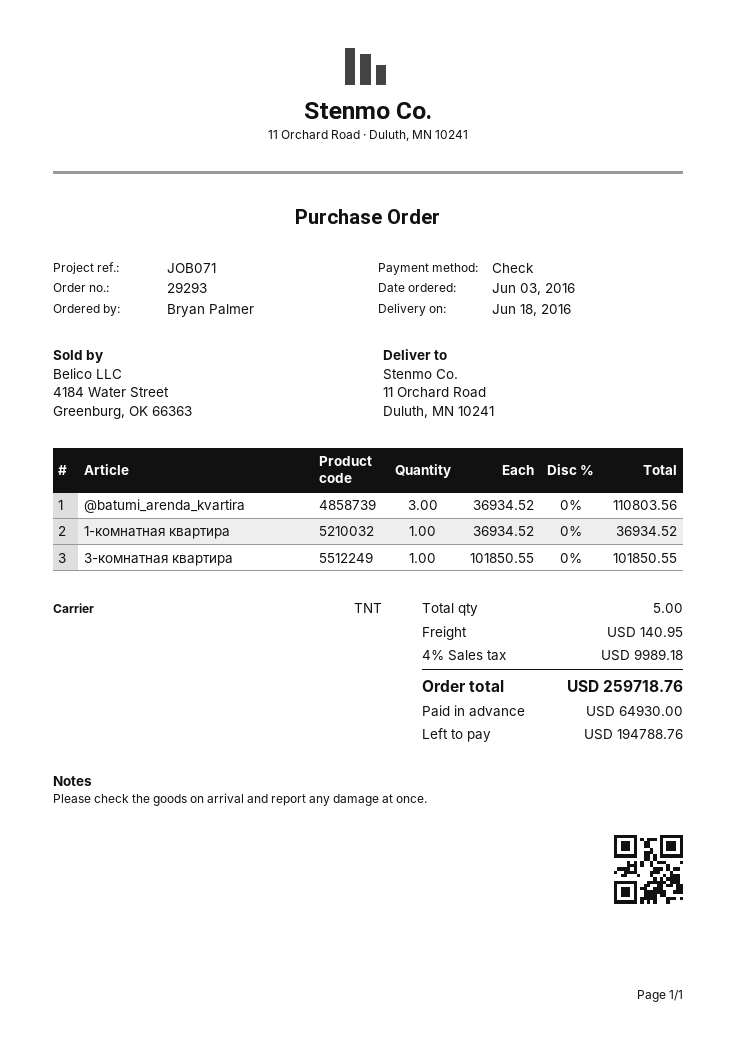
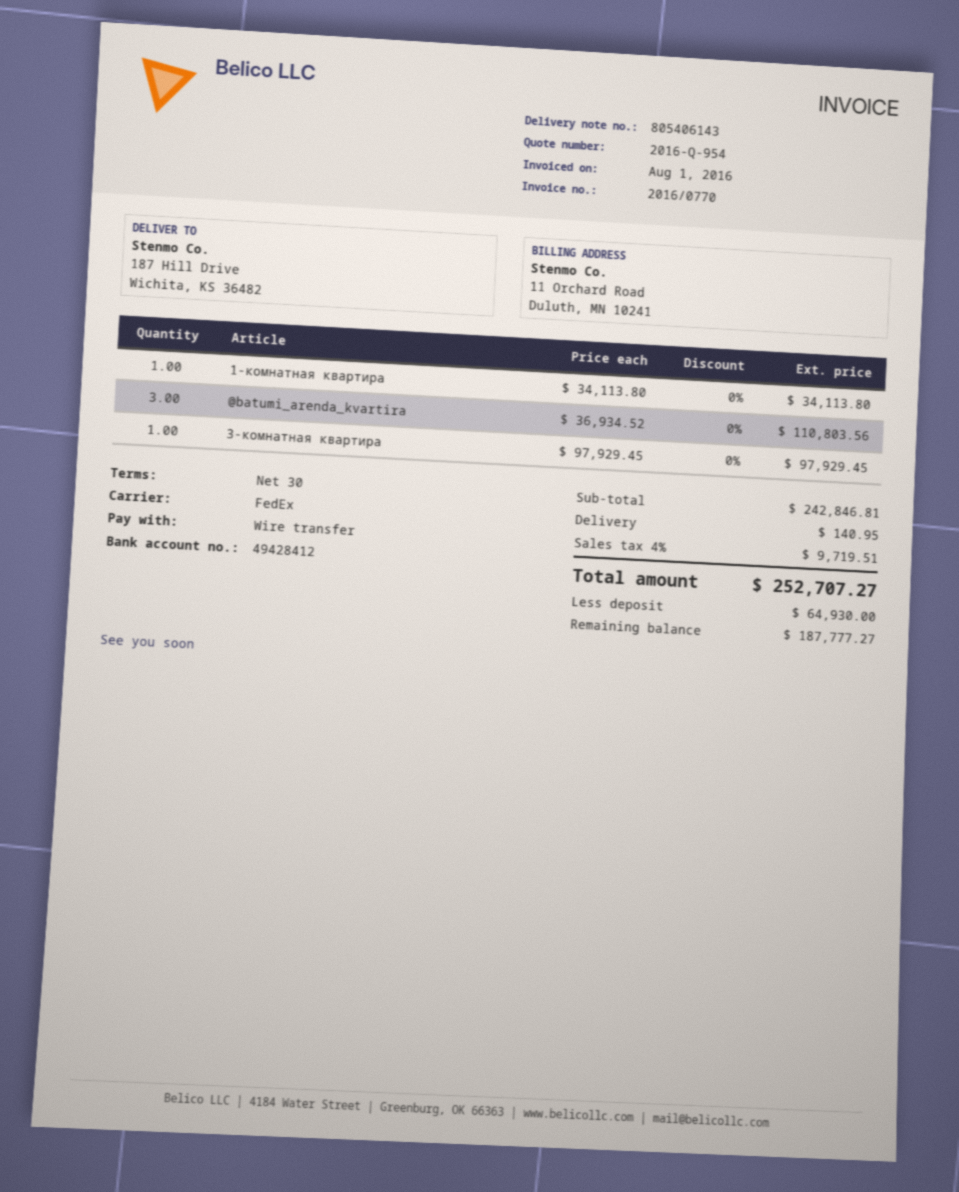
payment method: cheque -> bank transfer
shipping method: TNT -> FedEx
ship to: 11 Orchard Road, Duluth, MN 10241 -> 187 Hill Drive, Wichita, KS 36482
1-комнатная квартира: 1 x 36934.52 = 36934.52 -> 1 x 34113.80 = 34113.80
3-комнатная квартира: 1 x 101850.55 = 101850.55 -> 1 x 97929.45 = 97929.45
tax: 4% = 9989.18 -> 4% = 9719.51
total: 259718.76 -> 252707.27
balance: 194788.76 -> 187777.27

